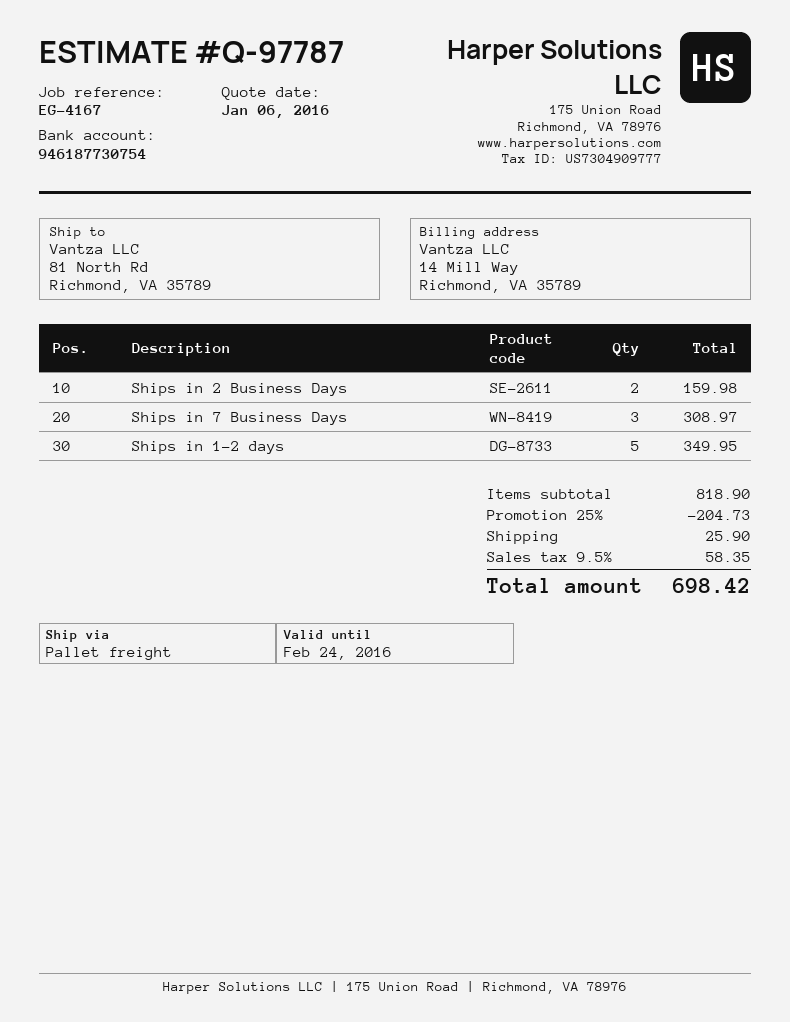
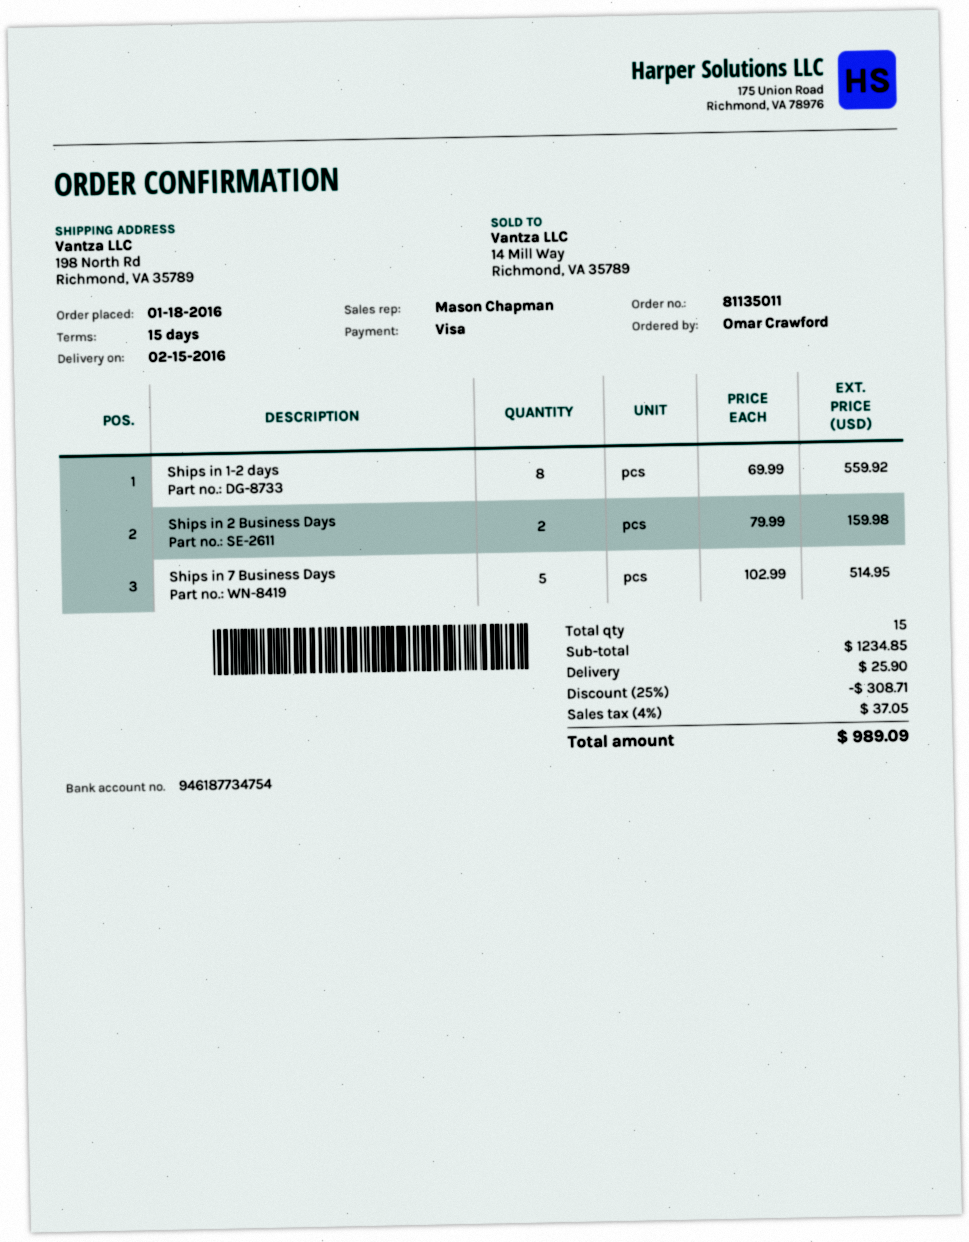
bank account: 946187730754 -> 946187734754
ship to: 81 North Rd, Richmond, VA 35789 -> 198 North Rd, Richmond, VA 35789
Ships in 7 Business Days: 3 for 308.97 -> 5 for 514.95
Ships in 1-2 days: 5 for 349.95 -> 8 for 559.92
subtotal: 818.90 -> 1234.85
discount: 25% = 204.73 -> 25% = 308.71
tax: 9.5% = 58.35 -> 4% = 37.05
total: 698.42 -> 989.09

